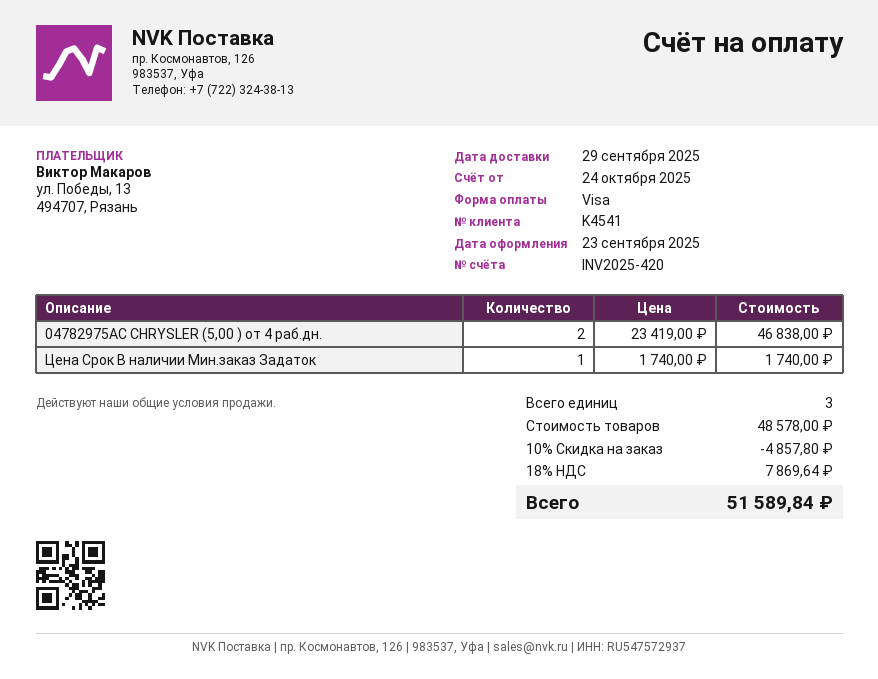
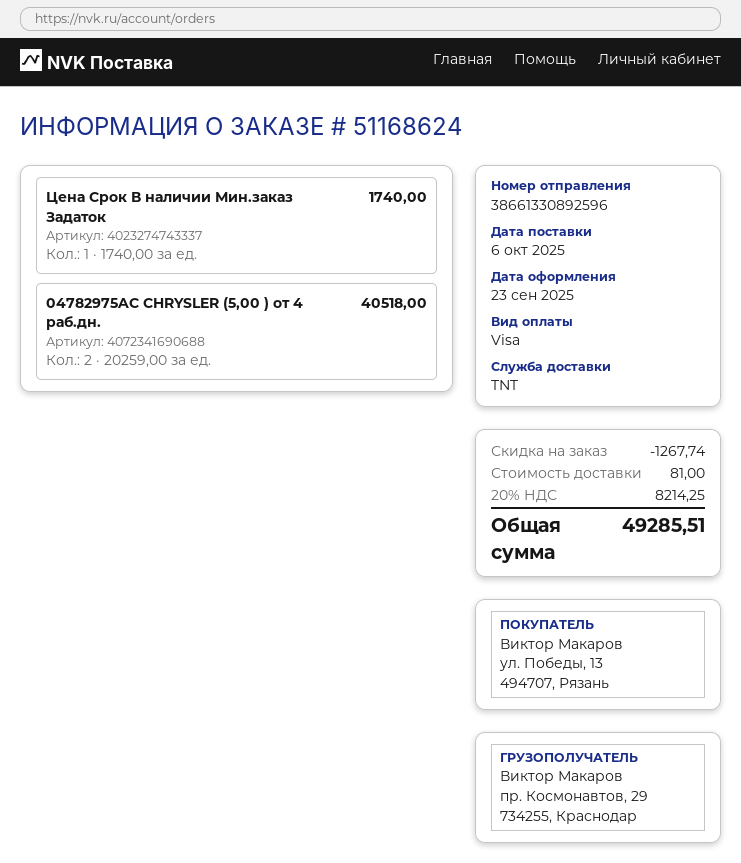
delivery date: 2025-09-29 -> 2025-10-06
04782975AC CHRYSLER (5,00 ) от 4 раб.дн.: 2 x 23419.00 = 46838.00 -> 2 x 20259.00 = 40518.00
discount: 4857.80 -> 1267.74
shipping: none -> 81.00
tax: 18% = 7869.64 -> 20% = 8214.25
total: 51589.84 -> 49285.51

